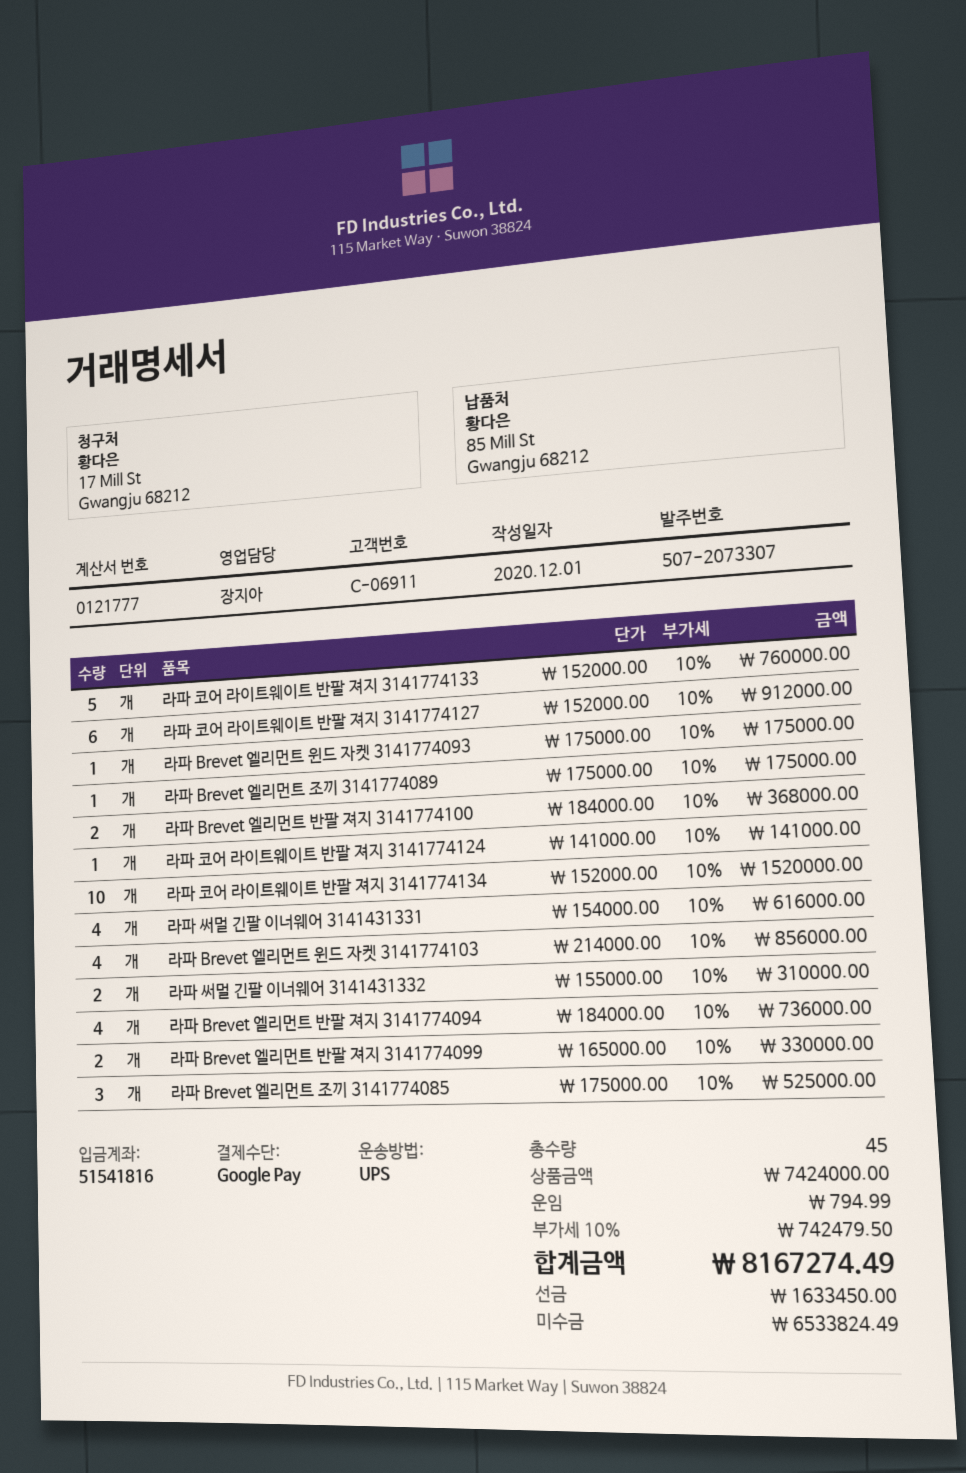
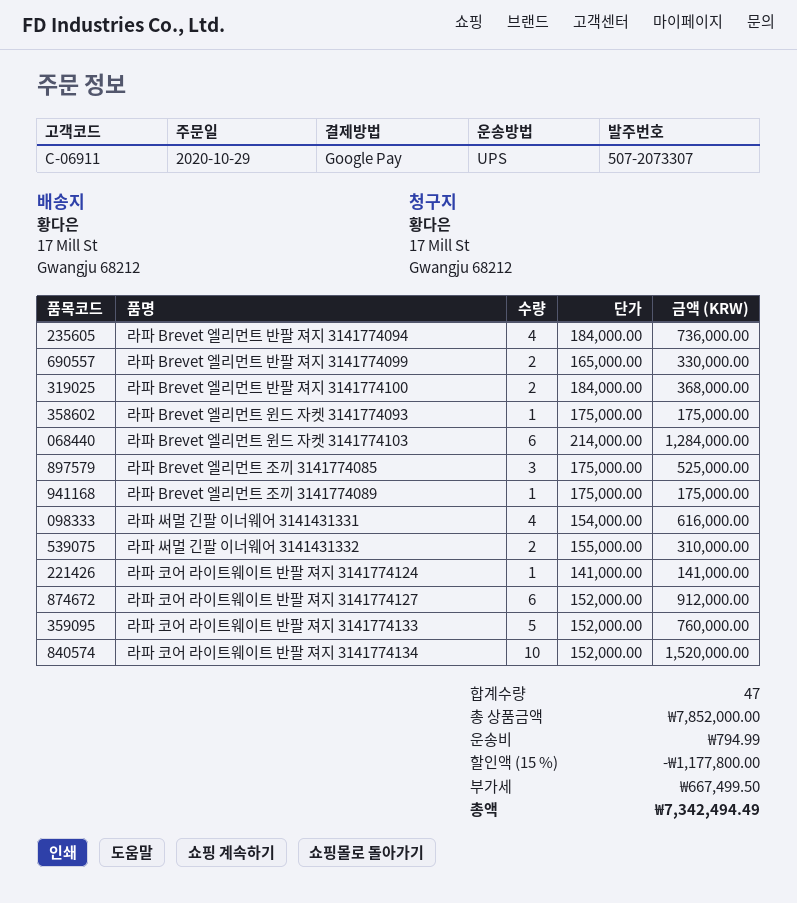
ship to: 85 Mill St, Gwangju 68212 -> 17 Mill St, Gwangju 68212
라파 Brevet 엘리먼트 윈드 자켓 3141774103: 4 x 214000.00 = 856000.00 -> 6 x 214000.00 = 1284000.00
total quantity: 45 -> 47
subtotal: 7424000.00 -> 7852000.00
discount: none -> 15% = 1177800.00
tax: 742479.50 -> 667499.50
total: 8167274.49 -> 7342494.49

